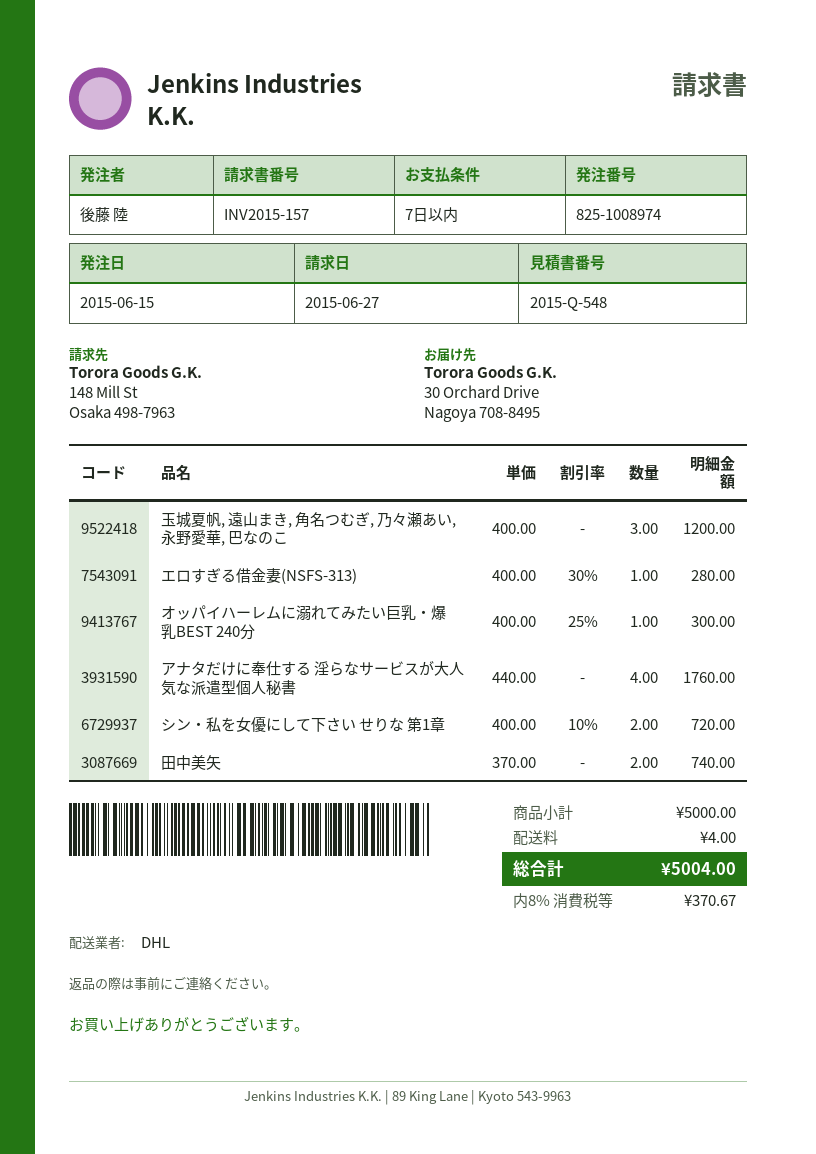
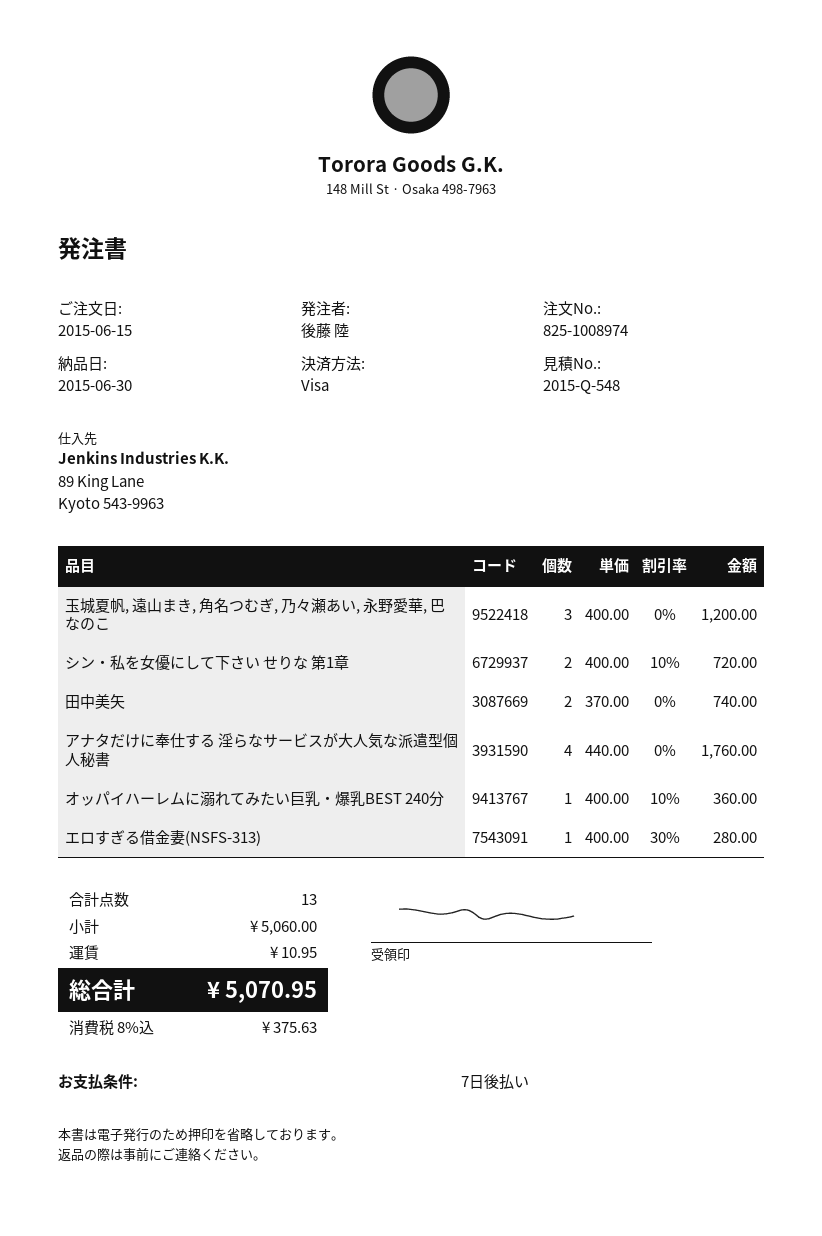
オッパイハーレムに溺れてみたい巨乳・爆乳BEST 240分: 1 x 400.00 - 25% = 300.00 -> 1 x 400.00 - 10% = 360.00
subtotal: 5000.00 -> 5060.00
shipping: 4.00 -> 10.95
tax: 8% = 370.67 -> 8% = 375.63
total: 5004.00 -> 5070.95

